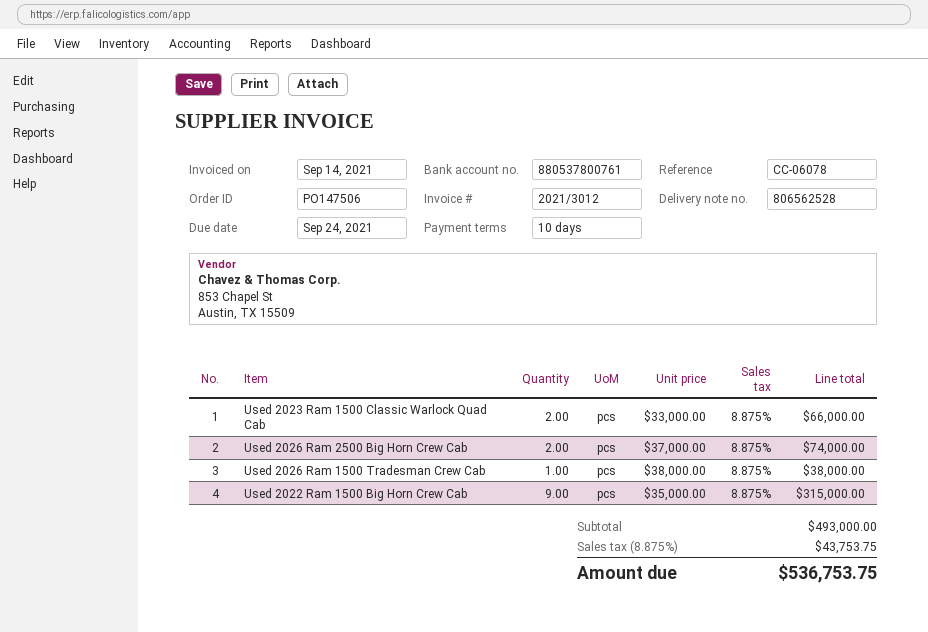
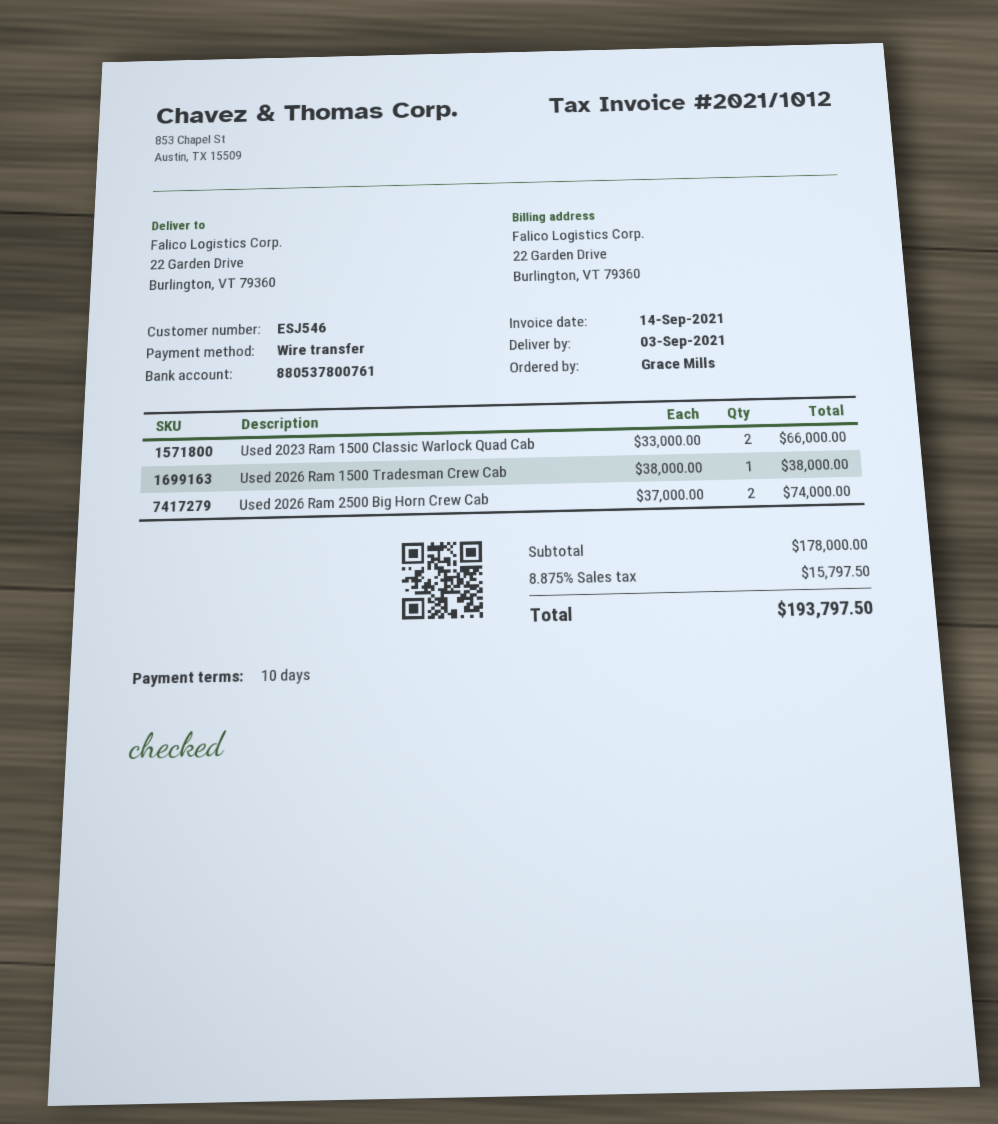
invoice number: 2021/3012 -> 2021/1012
Used 2022 Ram 1500 Big Horn Crew Cab: 9 x 35000.00 = 315000.00 -> none
subtotal: 493000.00 -> 178000.00
tax: 8.875% = 43753.75 -> 8.875% = 15797.50
total: 536753.75 -> 193797.50

